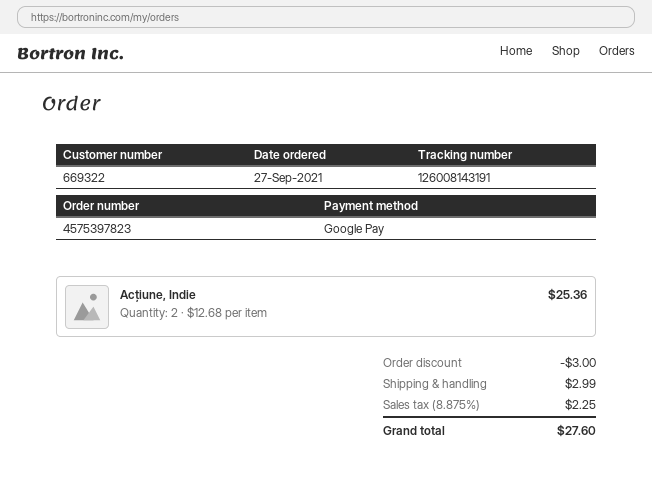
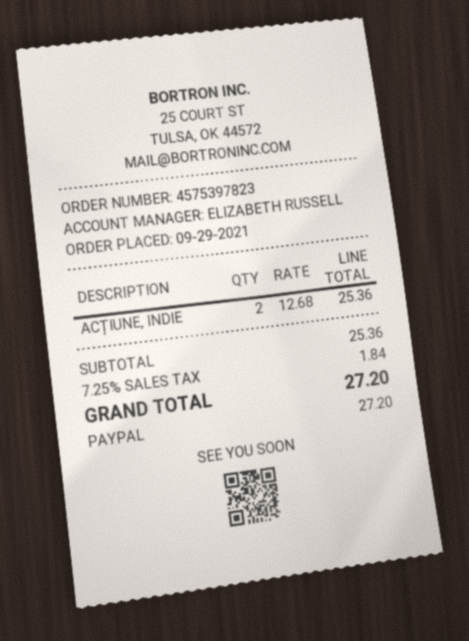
order date: 2021-09-27 -> 2021-09-29
payment method: Google Pay -> PayPal
discount: 3.00 -> none
shipping: 2.99 -> none
tax: 8.875% = 2.25 -> 7.25% = 1.84
total: 27.60 -> 27.20

